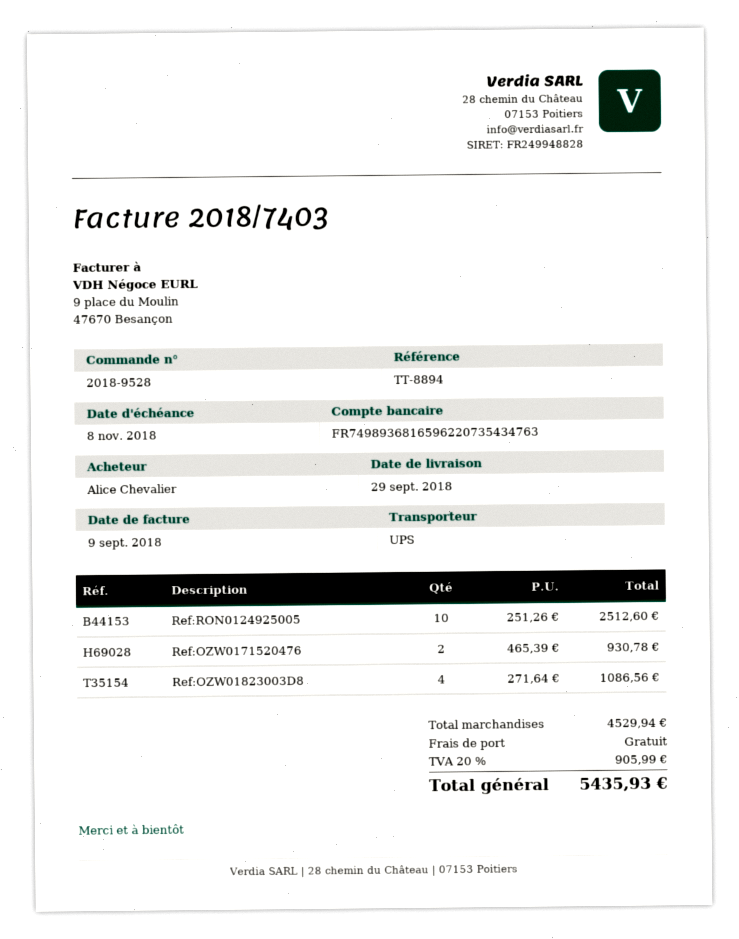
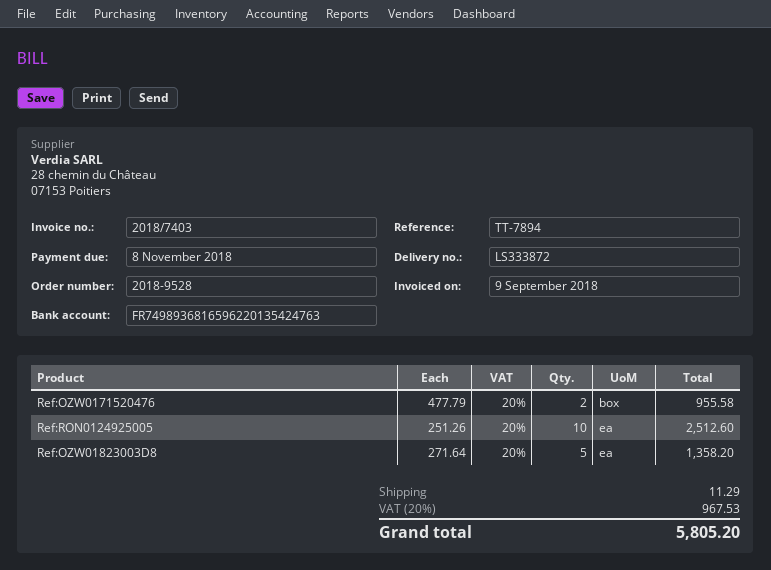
reference: TT-8894 -> TT-7894
bank account: FR7498936816596220735434763 -> FR7498936816596220135424763
Ref:OZW0171520476: 2 x 465.39 = 930.78 -> 2 x 477.79 = 955.58
Ref:OZW01823003D8: 4 x 271.64 = 1086.56 -> 5 x 271.64 = 1358.20
shipping: 0.00 -> 11.29
tax: 20% = 905.99 -> 20% = 967.53
total: 5435.93 -> 5805.20

